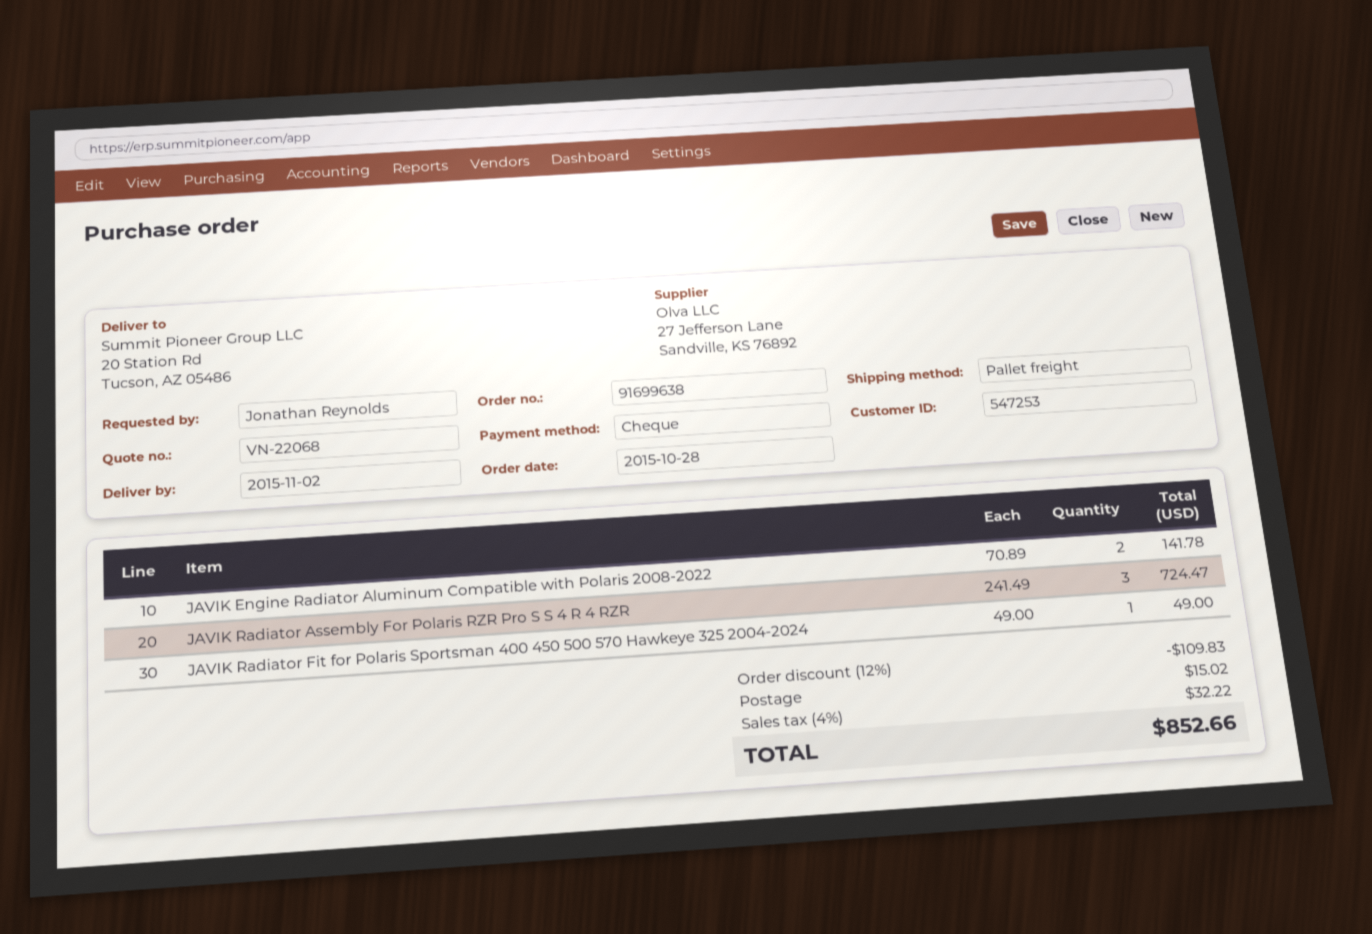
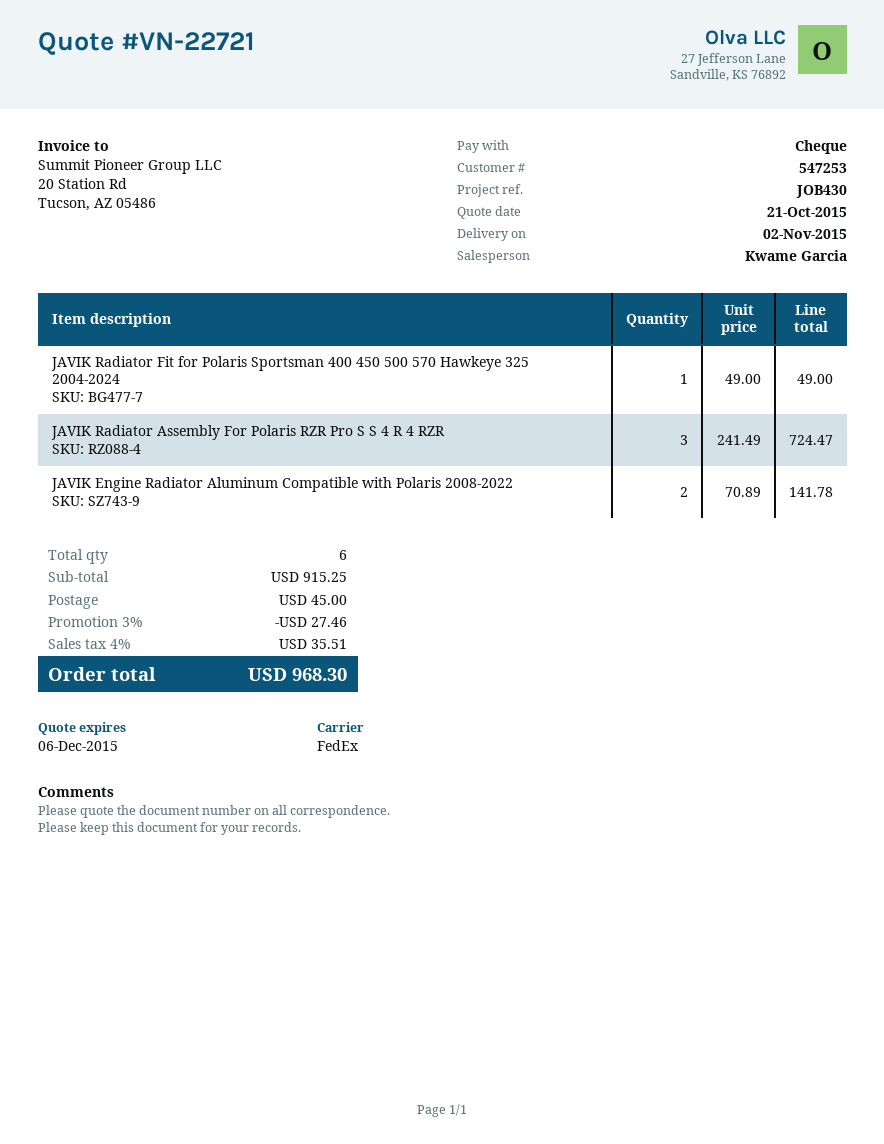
quote number: VN-22068 -> VN-22721
shipping method: pallet freight -> FedEx
discount: 12% = 109.83 -> 3% = 27.46
shipping: 15.02 -> 45.00
tax: 4% = 32.22 -> 4% = 35.51
total: 852.66 -> 968.30

